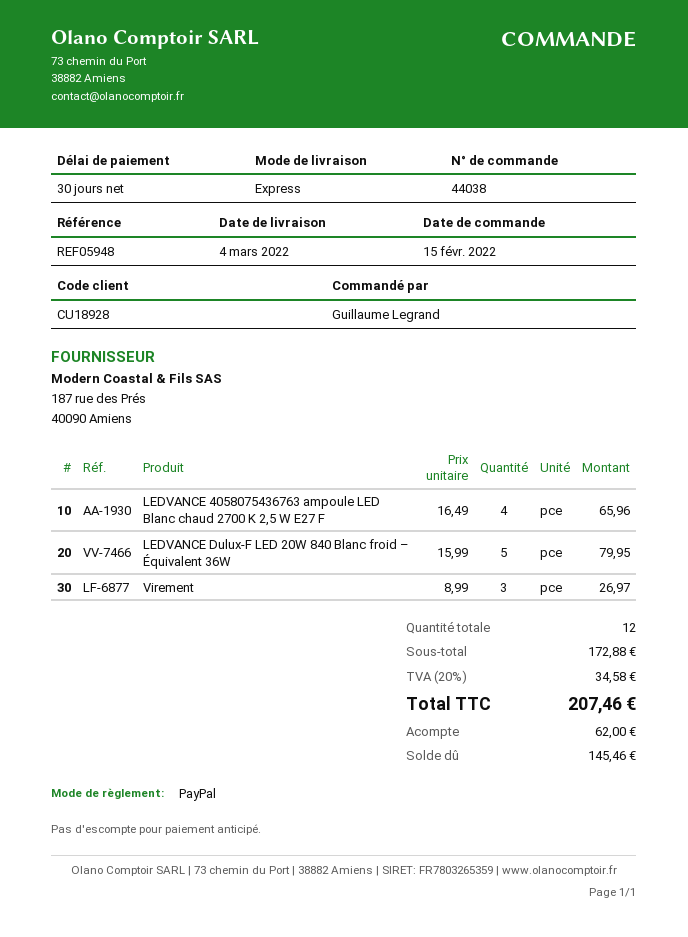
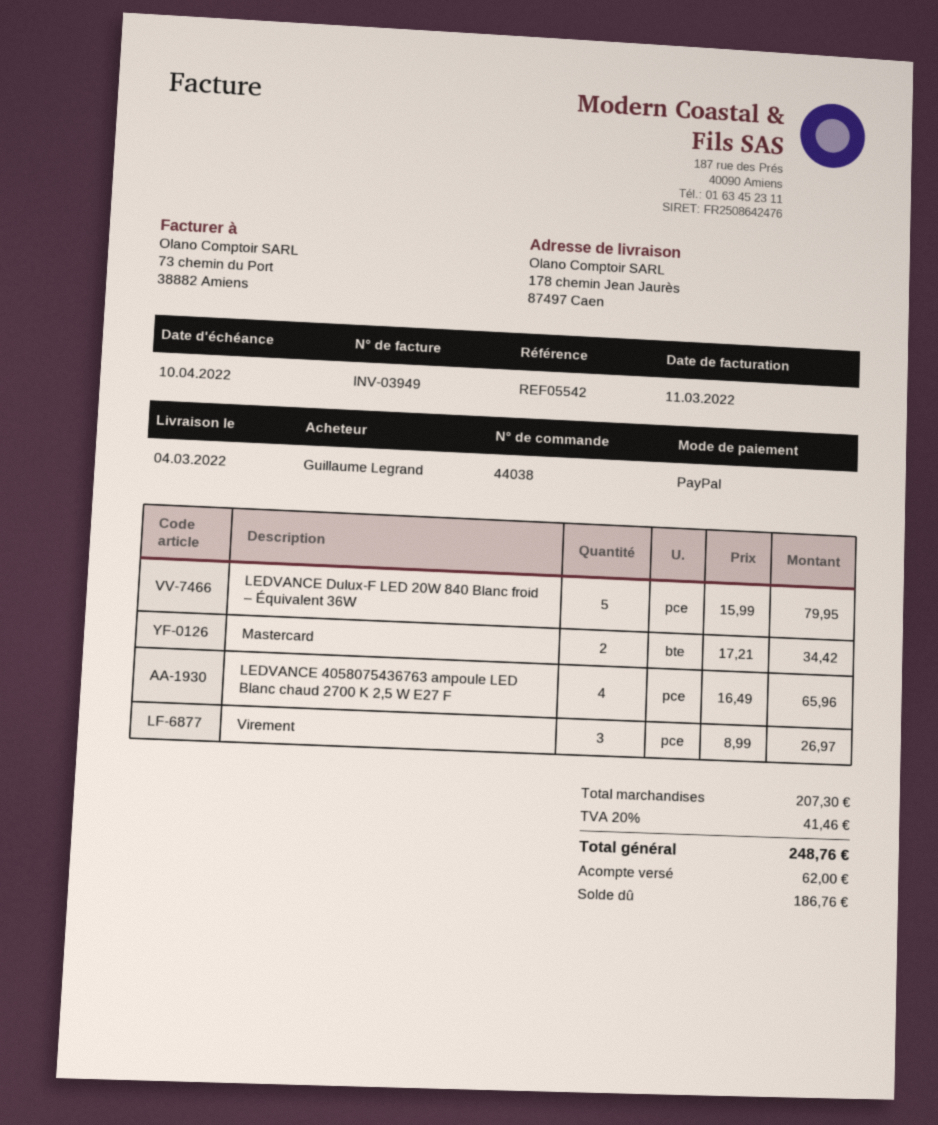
reference: REF05948 -> REF05542
Mastercard: none -> 2 x 17.21 = 34.42
subtotal: 172.88 -> 207.30
tax: 20% = 34.58 -> 20% = 41.46
total: 207.46 -> 248.76
balance: 145.46 -> 186.76

